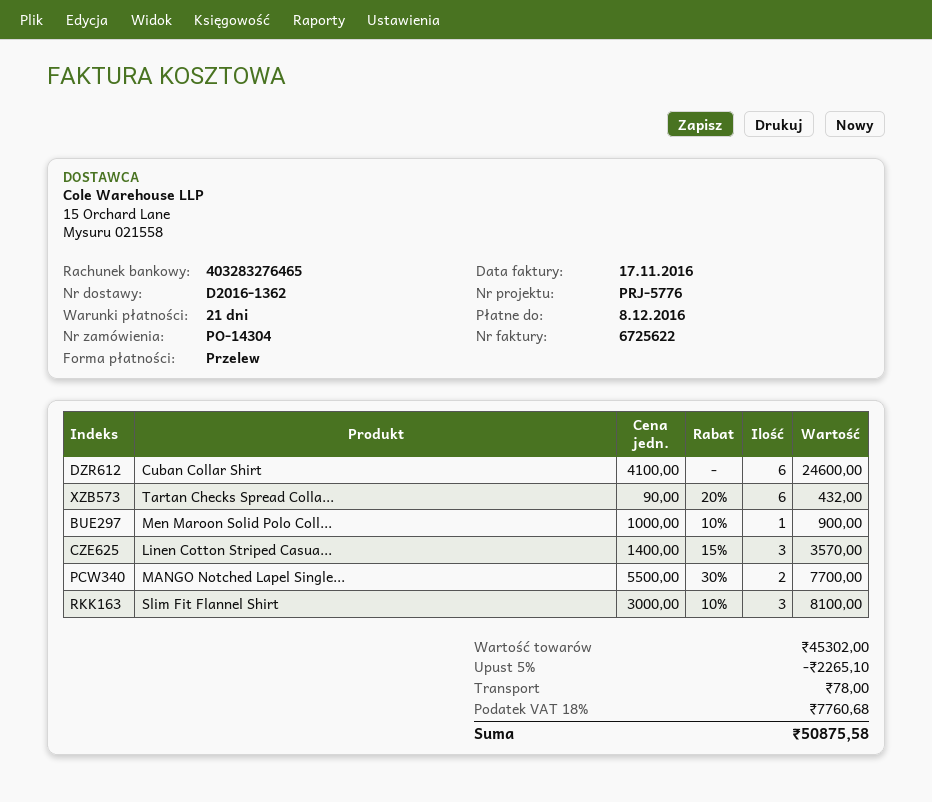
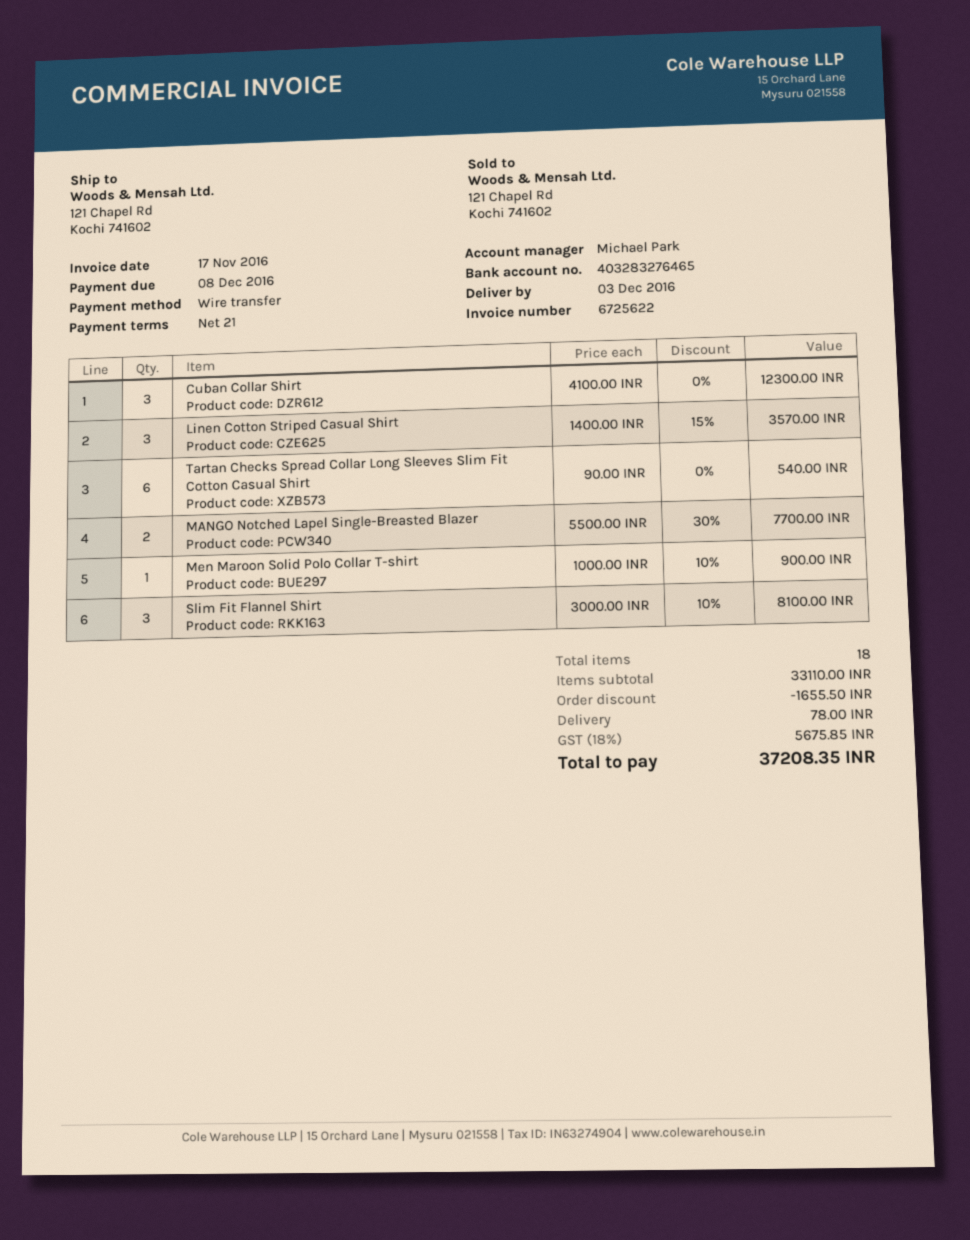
Cuban Collar Shirt: 6 x 4100.00 = 24600.00 -> 3 x 4100.00 = 12300.00
Tartan Checks Spread Colla...: 6 x 90.00 - 20% = 432.00 -> 6 x 90.00 = 540.00
subtotal: 45302.00 -> 33110.00
discount: 2265.10 -> 1655.50
tax: 18% = 7760.68 -> 18% = 5675.85
total: 50875.58 -> 37208.35

